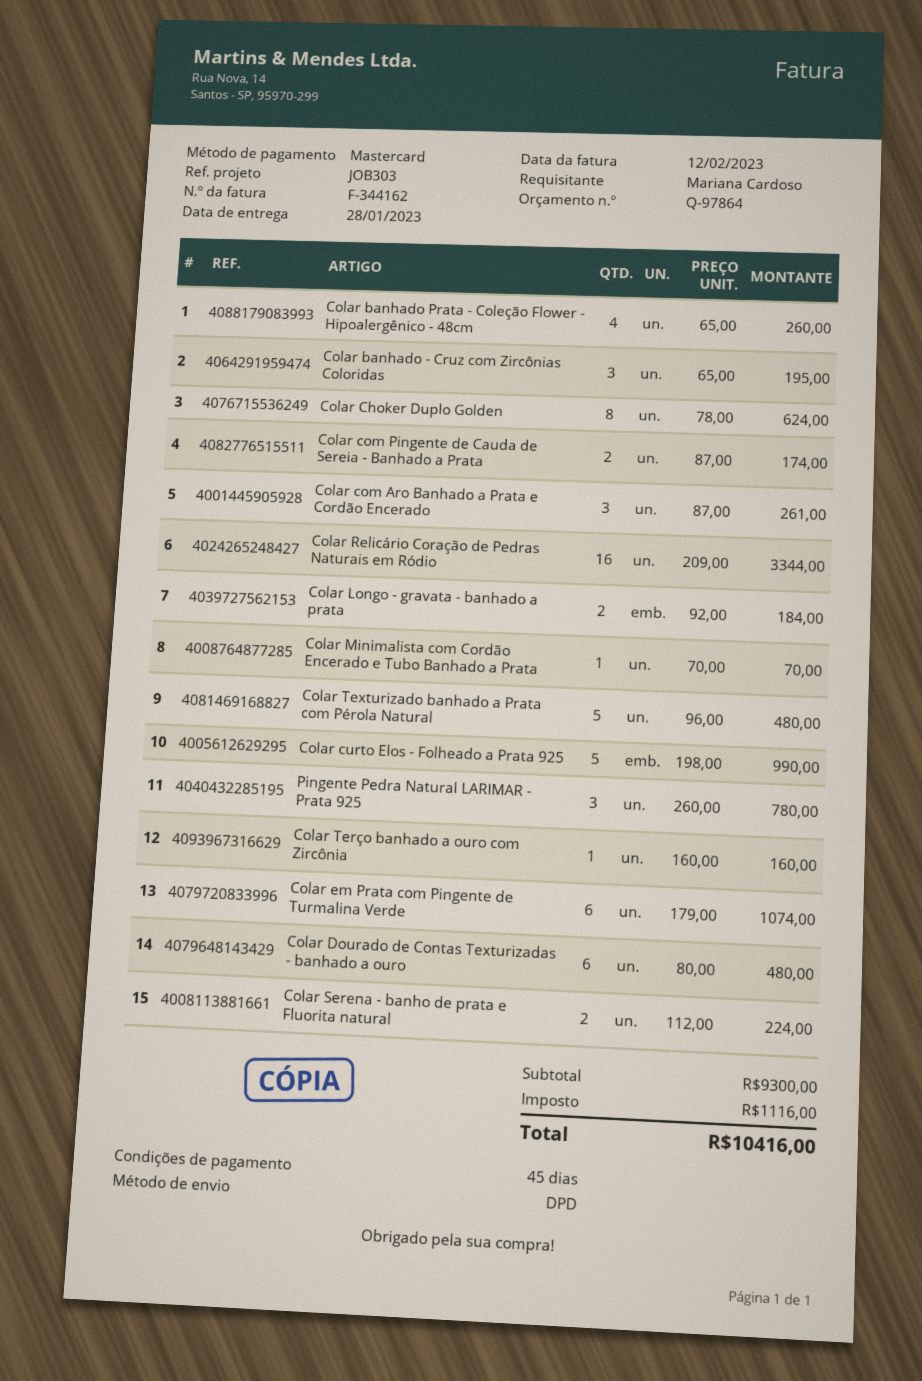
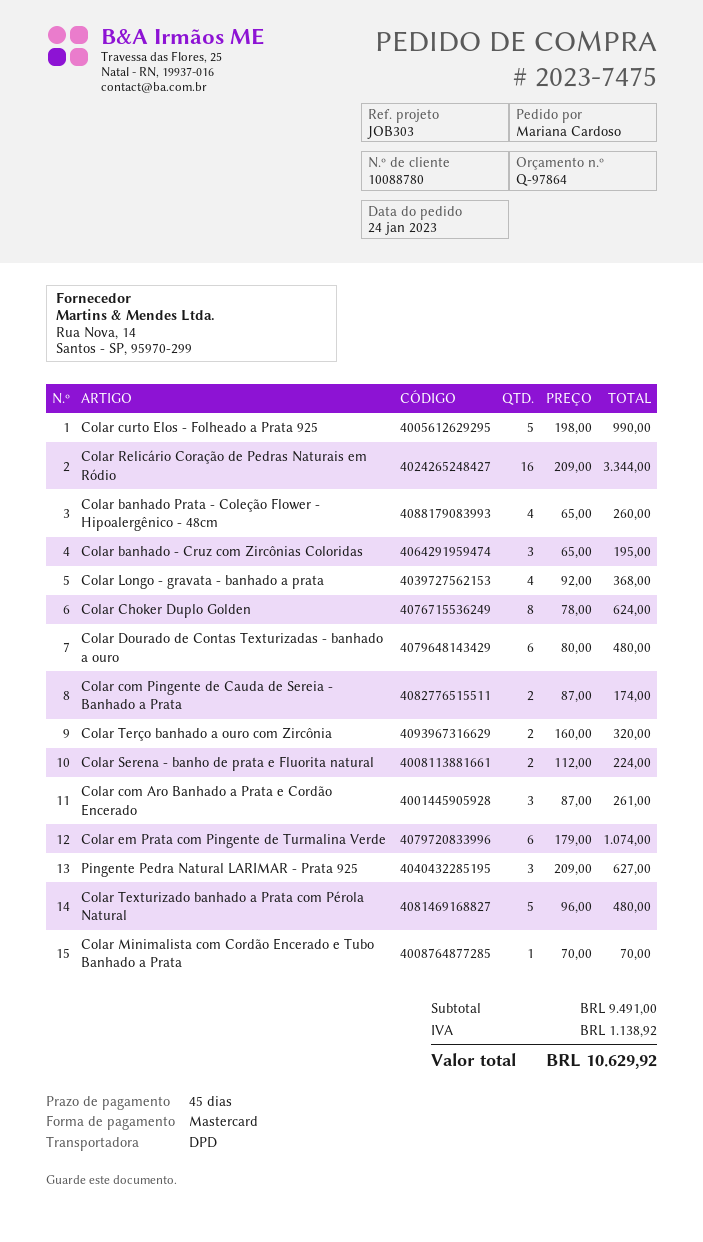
Colar Longo - gravata - banhado a prata: 2 x 92.00 = 184.00 -> 4 x 92.00 = 368.00
Pingente Pedra Natural LARIMAR - Prata 925: 3 x 260.00 = 780.00 -> 3 x 209.00 = 627.00
Colar Terço banhado a ouro com Zircônia: 1 x 160.00 = 160.00 -> 2 x 160.00 = 320.00
subtotal: 9300.00 -> 9491.00
tax: 1116.00 -> 1138.92
total: 10416.00 -> 10629.92

